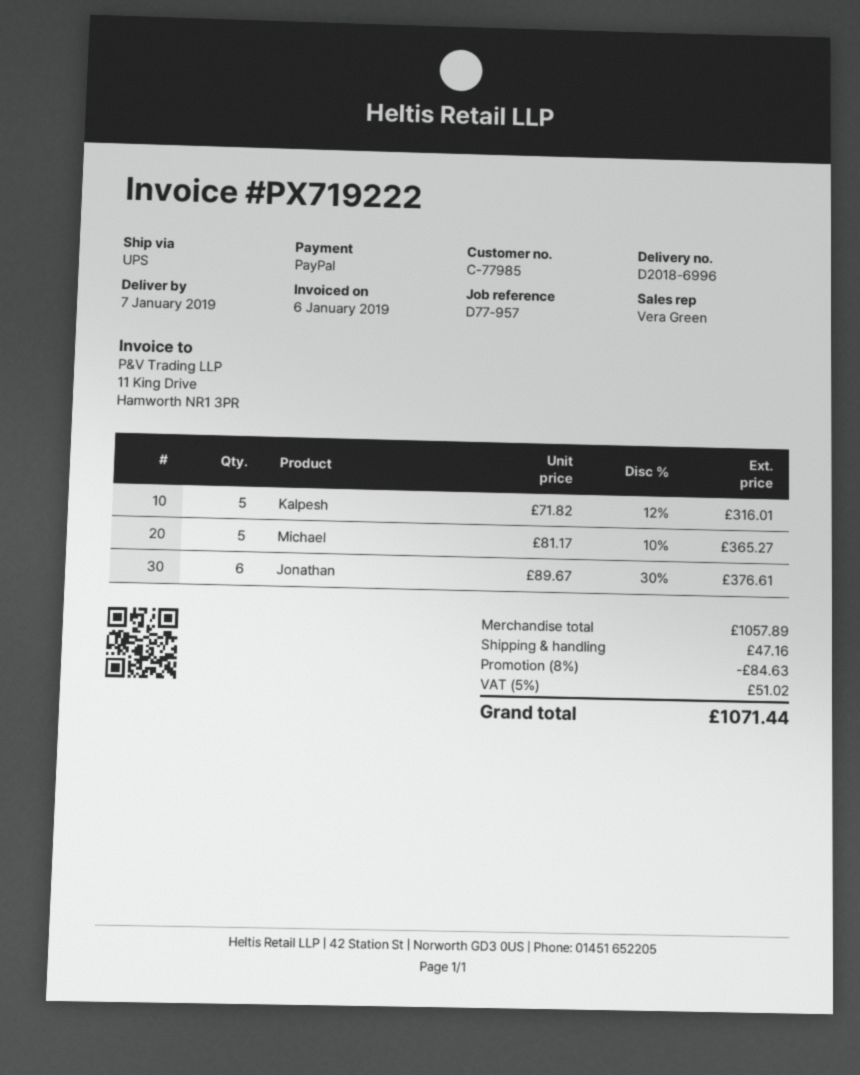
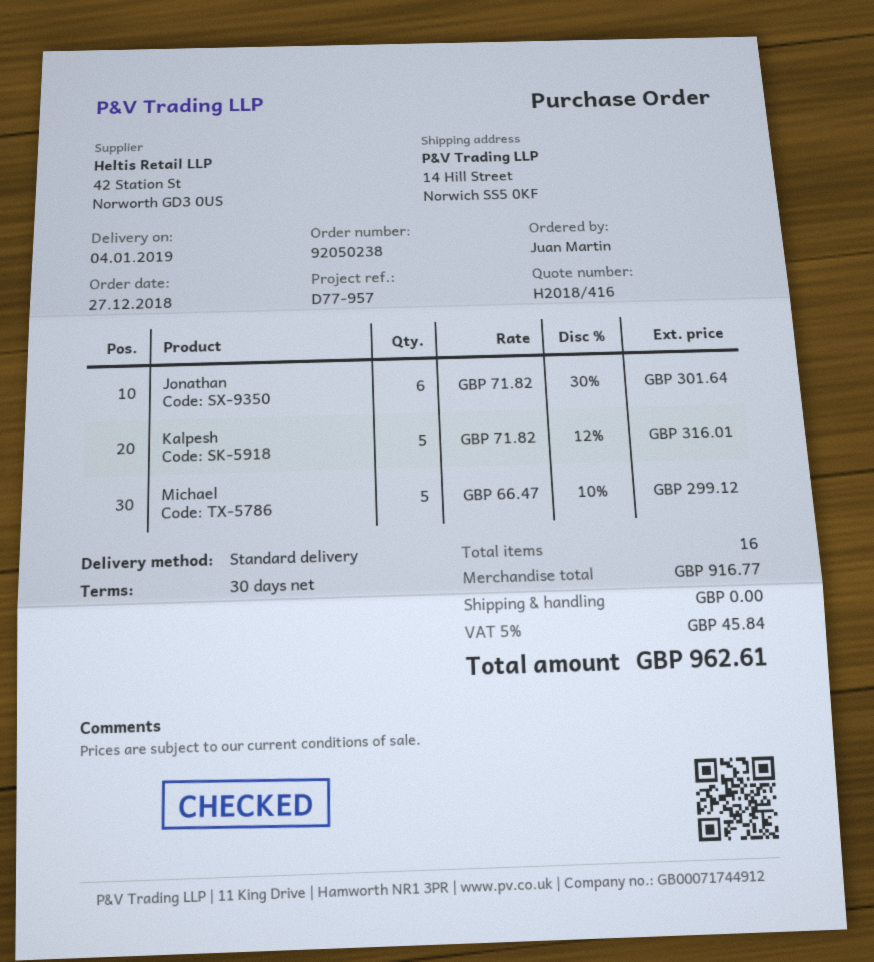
delivery date: 2019-01-07 -> 2019-01-04
shipping method: UPS -> standard
Michael: 5 x 81.17 - 10% = 365.27 -> 5 x 66.47 - 10% = 299.12
Jonathan: 6 x 89.67 - 30% = 376.61 -> 6 x 71.82 - 30% = 301.64
subtotal: 1057.89 -> 916.77
discount: 8% = 84.63 -> none
shipping: 47.16 -> 0.00
tax: 5% = 51.02 -> 5% = 45.84
total: 1071.44 -> 962.61

